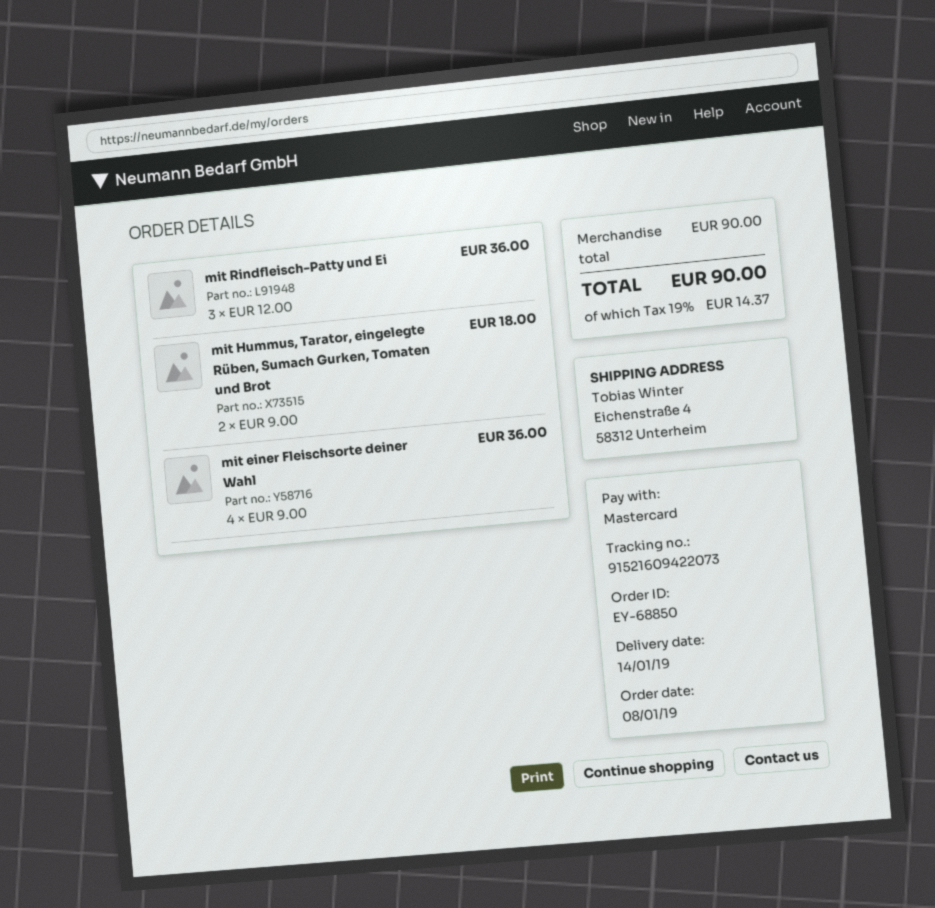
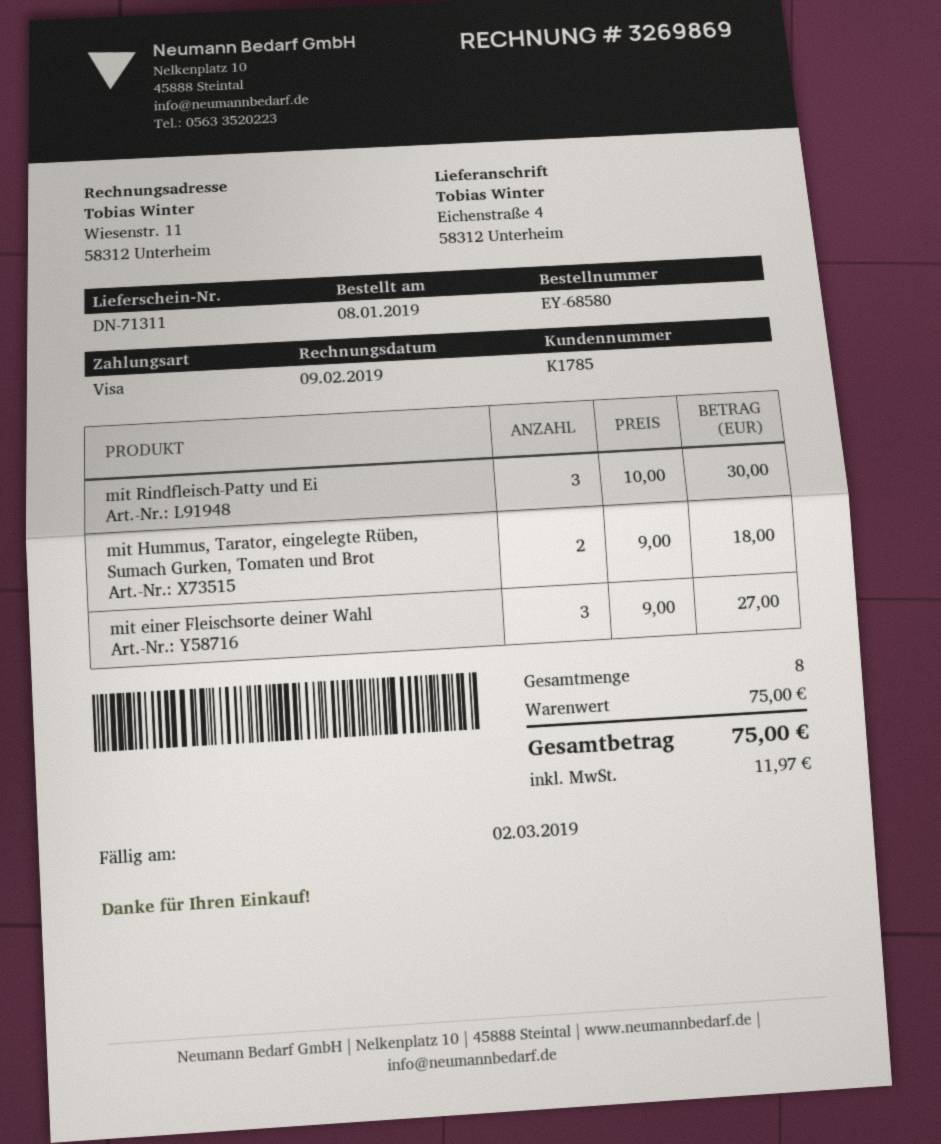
order number: EY-68850 -> EY-68580
payment method: Mastercard -> Visa
mit Rindfleisch-Patty und Ei: 3 x 12.00 = 36.00 -> 3 x 10.00 = 30.00
mit einer Fleischsorte deiner Wahl: 4 x 9.00 = 36.00 -> 3 x 9.00 = 27.00
subtotal: 90.00 -> 75.00
tax: 14.37 -> 11.97
total: 90.00 -> 75.00

